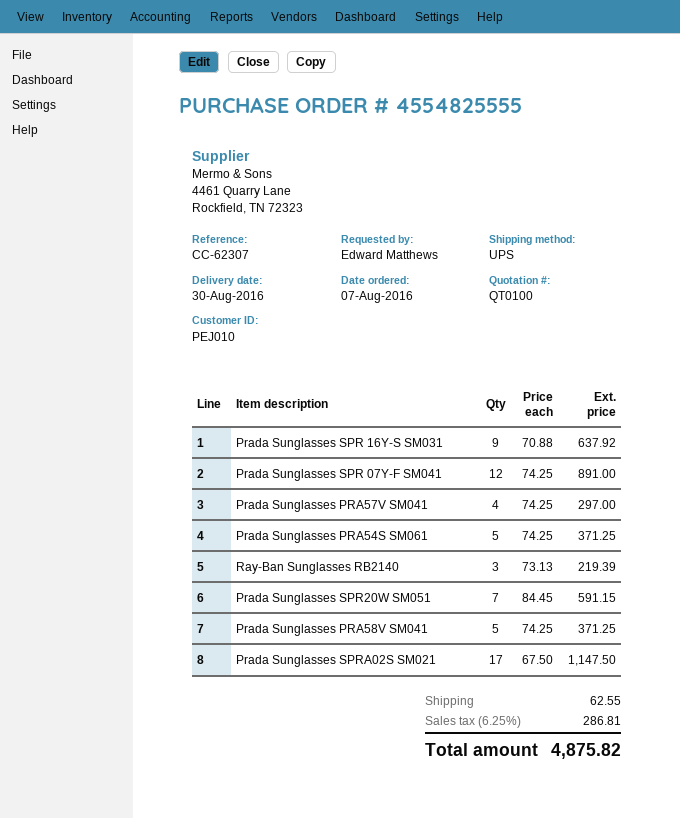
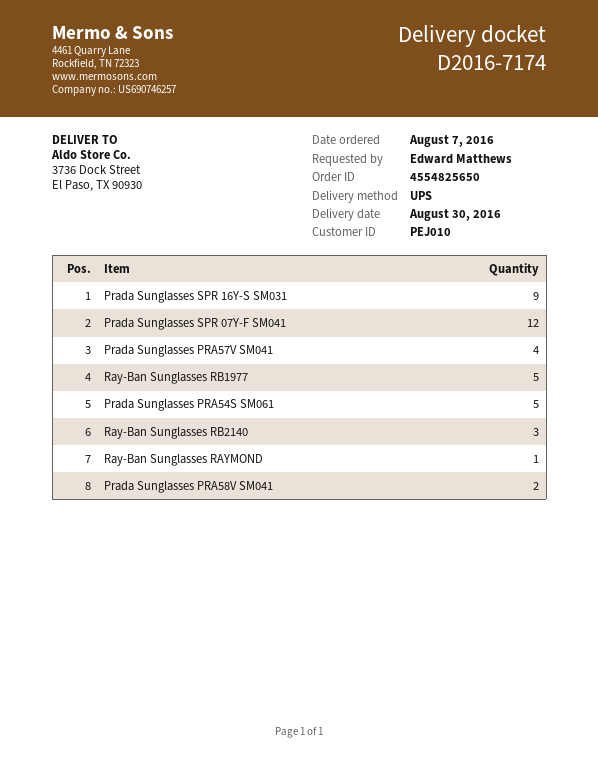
order number: 4554825555 -> 4554825650
Prada Sunglasses SPR20W SM051: 7 -> none
Prada Sunglasses PRA58V SM041: 5 -> 2
Prada Sunglasses SPRA02S SM021: 17 -> none
Ray-Ban Sunglasses RB1977: none -> 5
Ray-Ban Sunglasses RAYMOND: none -> 1

